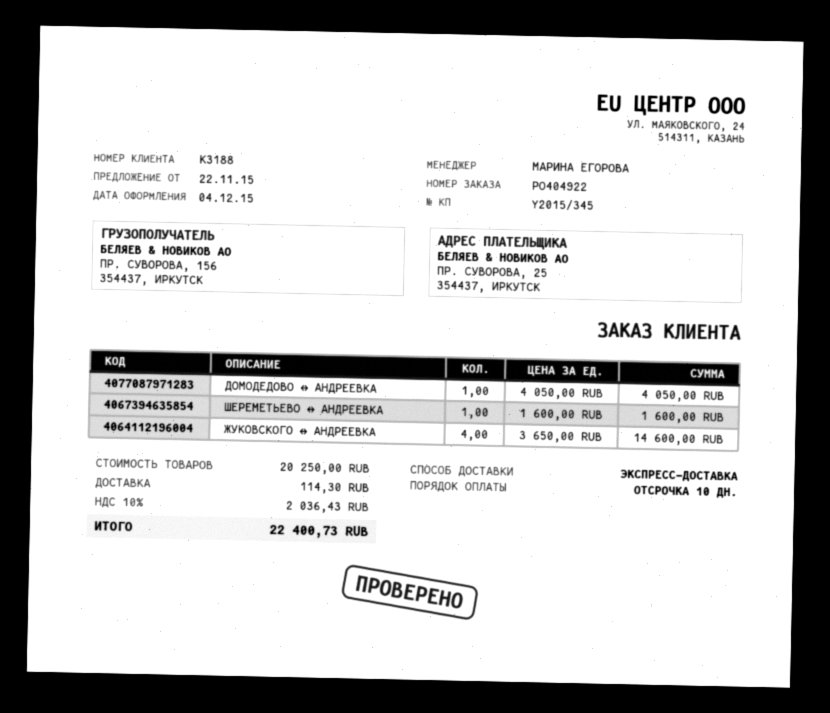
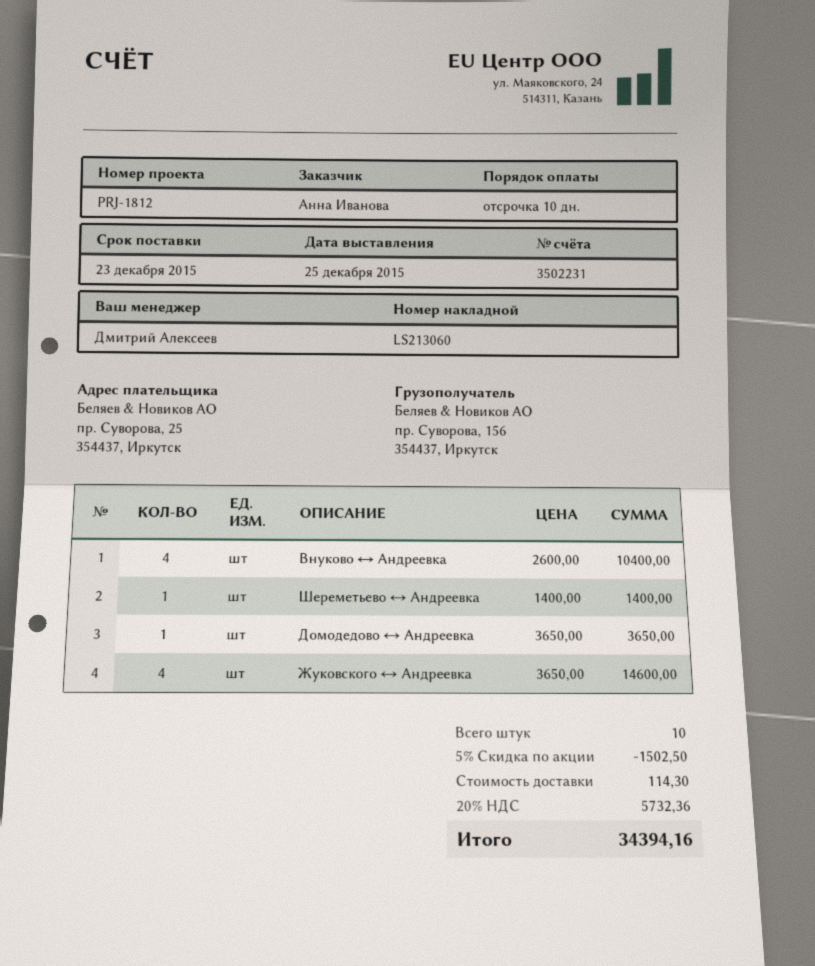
sales rep: МАРИНА ЕГОРОВА -> Дмитрий Алексеев
ДОМОДЕДОВО ↔ АНДРЕЕВКА: 1 x 4050.00 = 4050.00 -> 1 x 3650.00 = 3650.00
ШЕРЕМЕТЬЕВО ↔ АНДРЕЕВКА: 1 x 1600.00 = 1600.00 -> 1 x 1400.00 = 1400.00
Внуково ↔ Андреевка: none -> 4 x 2600.00 = 10400.00
discount: none -> 5% = 1502.50
tax: 10% = 2036.43 -> 20% = 5732.36
total: 22400.73 -> 34394.16

